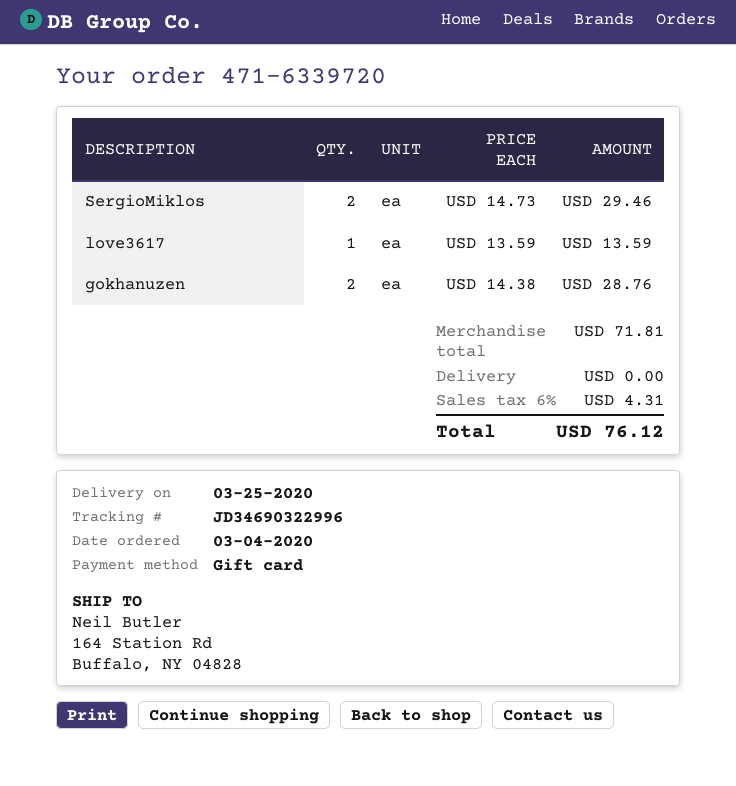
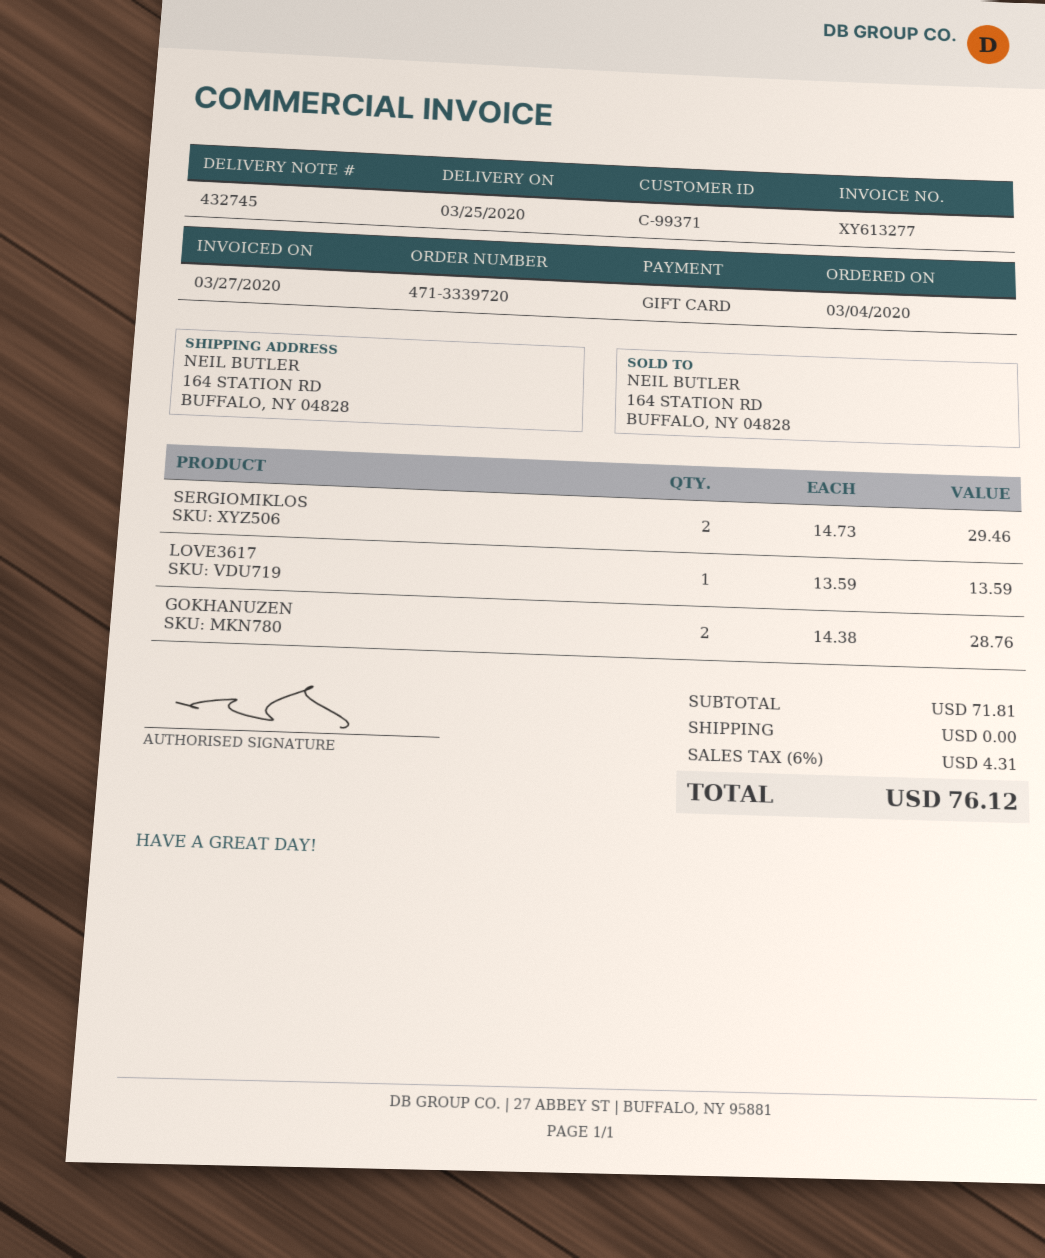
order number: 471-6339720 -> 471-3339720

